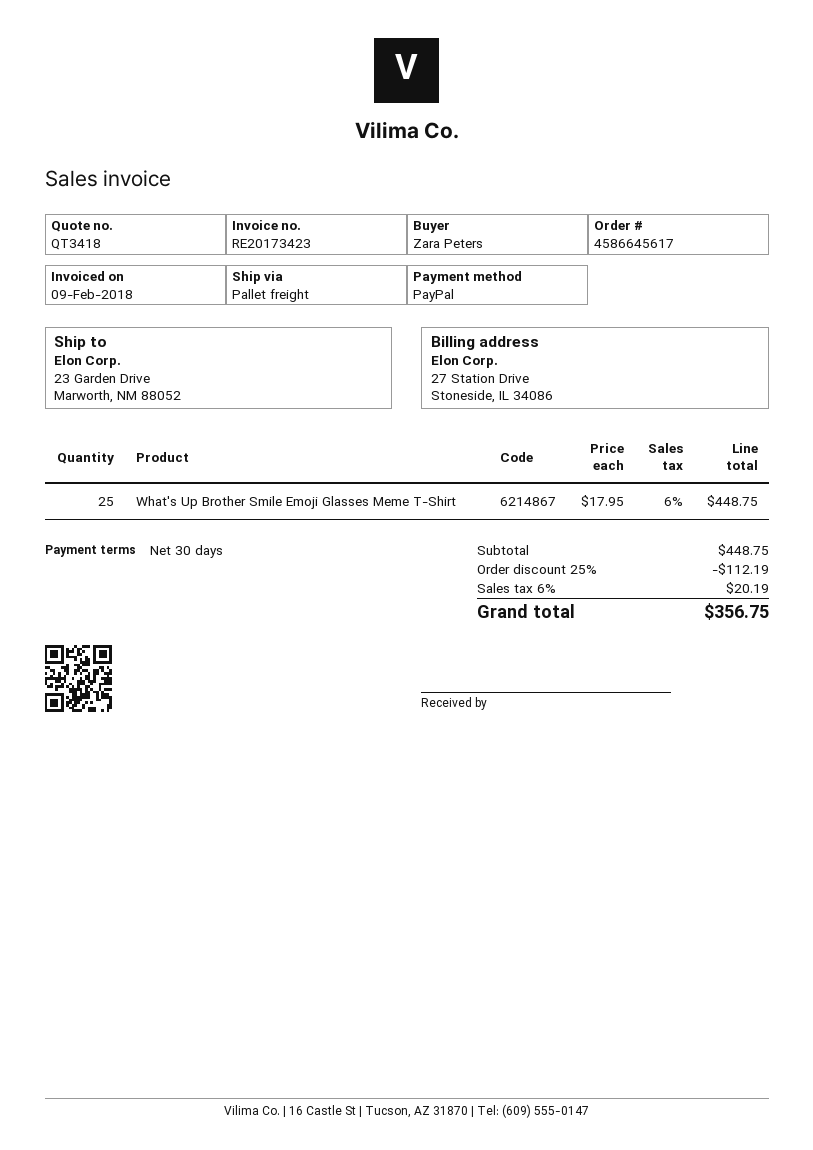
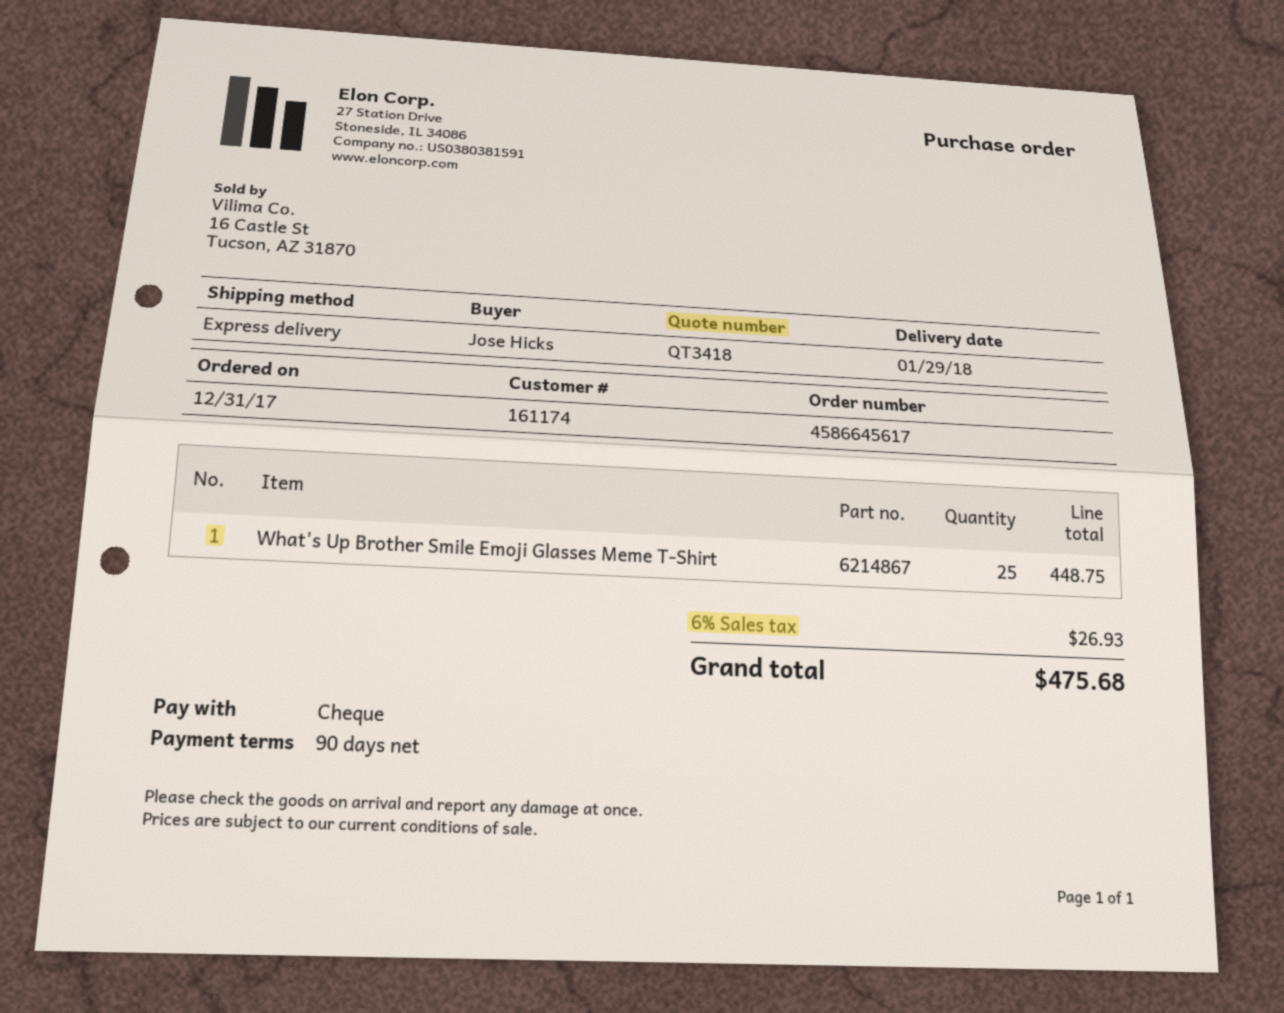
payment terms: 30 days -> 90 days
ordered by: Zara Peters -> Jose Hicks
payment method: PayPal -> cheque
shipping method: pallet freight -> express
discount: 25% = 112.19 -> none
tax: 6% = 20.19 -> 6% = 26.93
total: 356.75 -> 475.68

